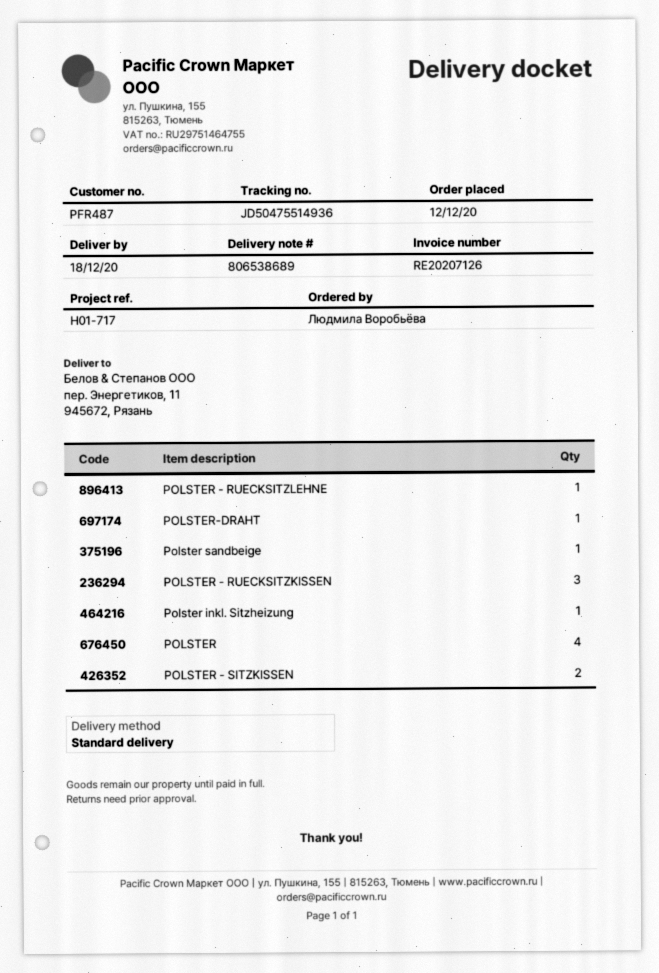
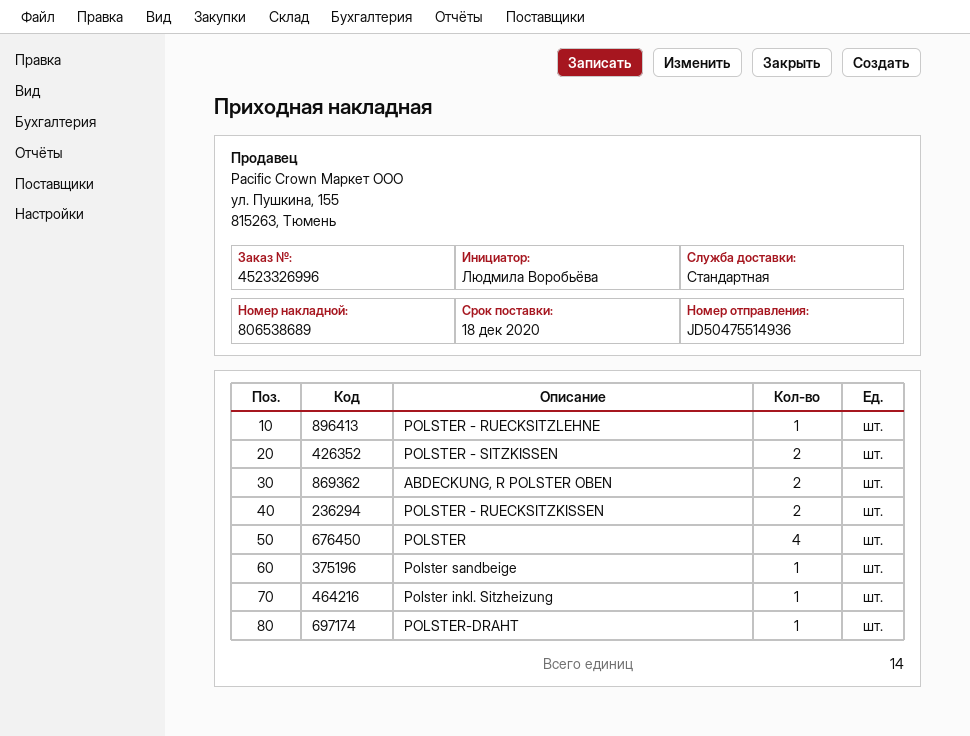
POLSTER - RUECKSITZKISSEN: 3 -> 2
ABDECKUNG, R POLSTER OBEN: none -> 2

